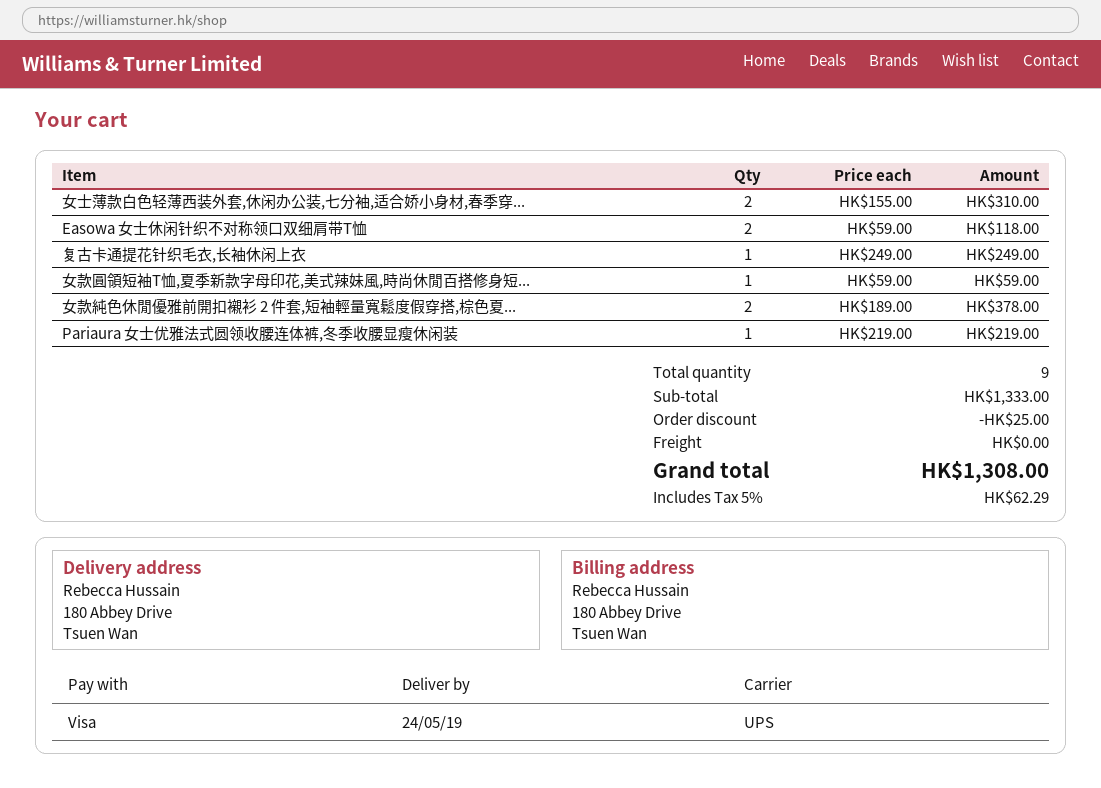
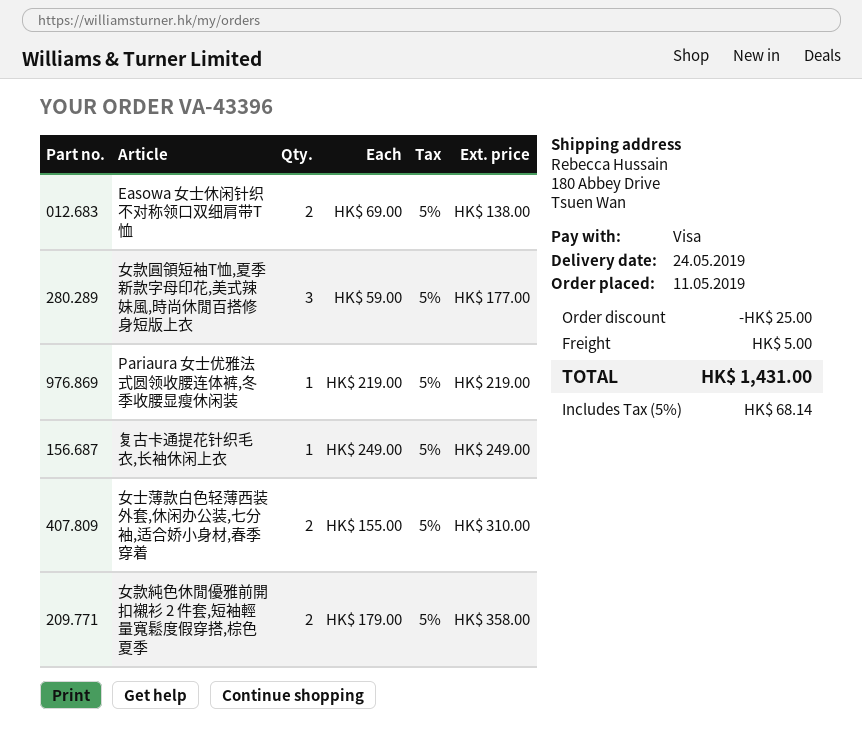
Easowa 女士休闲针织不对称领口双细肩带T恤: 2 x 59.00 = 118.00 -> 2 x 69.00 = 138.00
女款圓領短袖T恤,夏季新款字母印花,美式辣妹風,時尚休閒百搭修身短...: 1 x 59.00 = 59.00 -> 3 x 59.00 = 177.00
女款純色休閒優雅前開扣襯衫 2 件套,短袖輕量寬鬆度假穿搭,棕色夏...: 2 x 189.00 = 378.00 -> 2 x 179.00 = 358.00
shipping: 0.00 -> 5.00
tax: 5% = 62.29 -> 5% = 68.14
total: 1308.00 -> 1431.00

